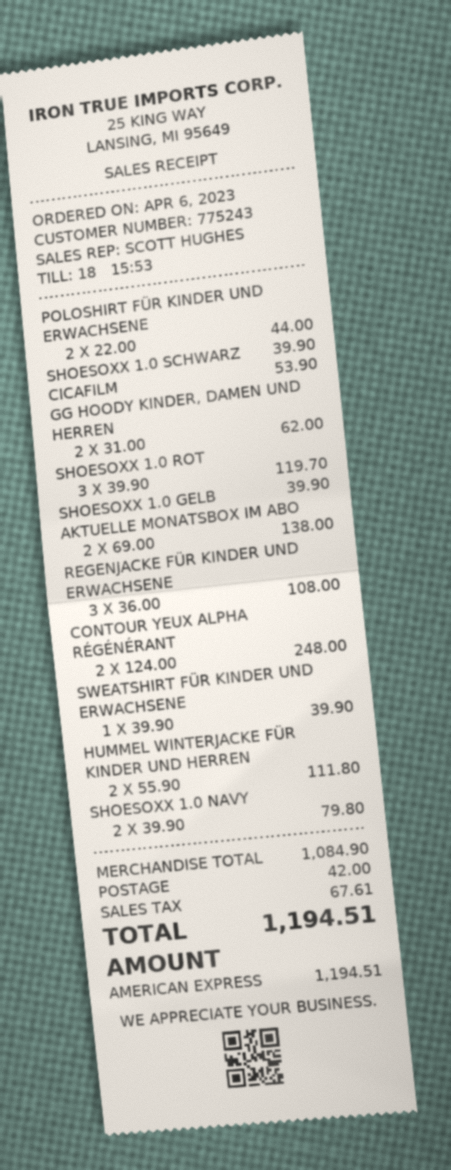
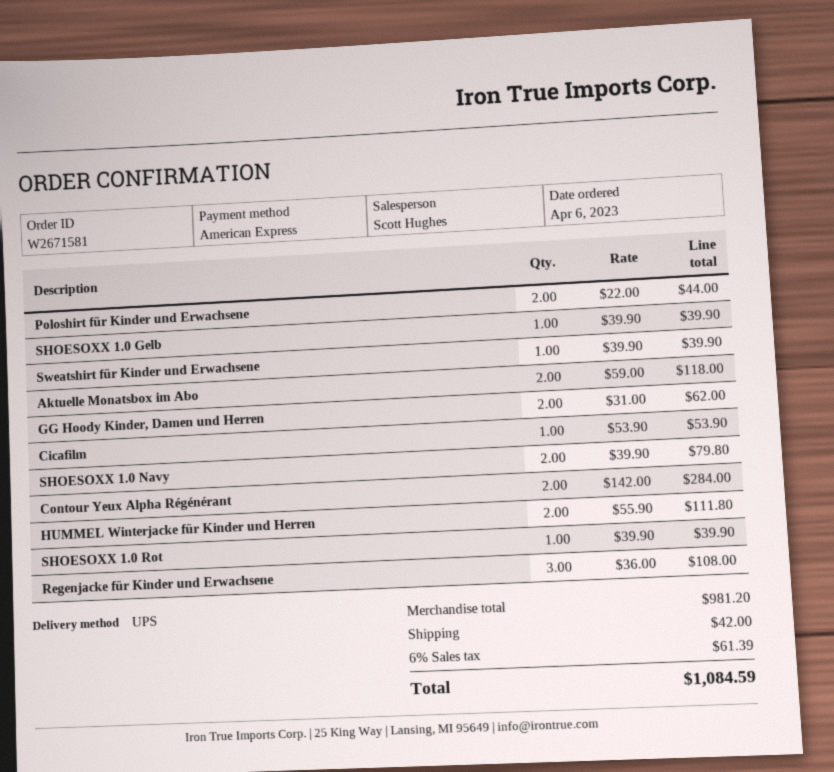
SHOESOXX 1.0 SCHWARZ: 1 x 39.90 = 39.90 -> none
SHOESOXX 1.0 ROT: 3 x 39.90 = 119.70 -> 1 x 39.90 = 39.90
AKTUELLE MONATSBOX IM ABO: 2 x 69.00 = 138.00 -> 2 x 59.00 = 118.00
CONTOUR YEUX ALPHA RÉGÉNÉRANT: 2 x 124.00 = 248.00 -> 2 x 142.00 = 284.00
subtotal: 1084.90 -> 981.20
tax: 67.61 -> 61.39
total: 1194.51 -> 1084.59

